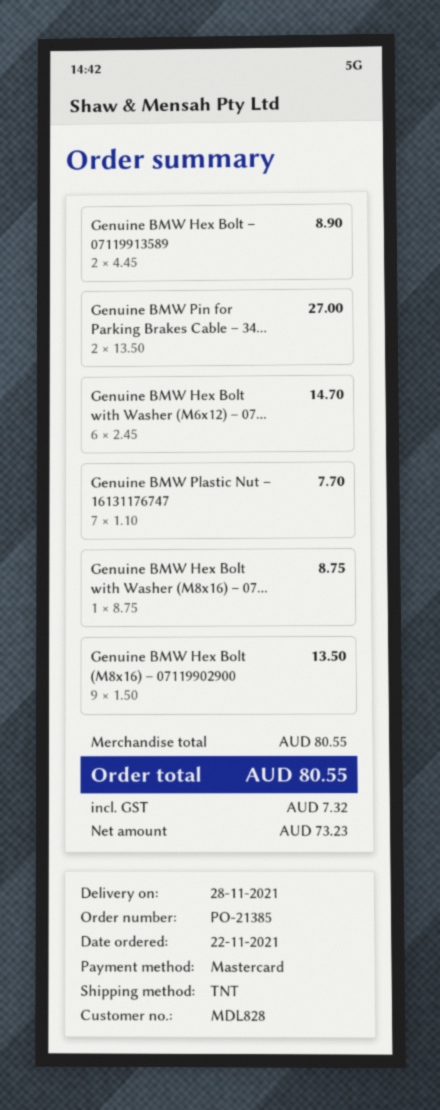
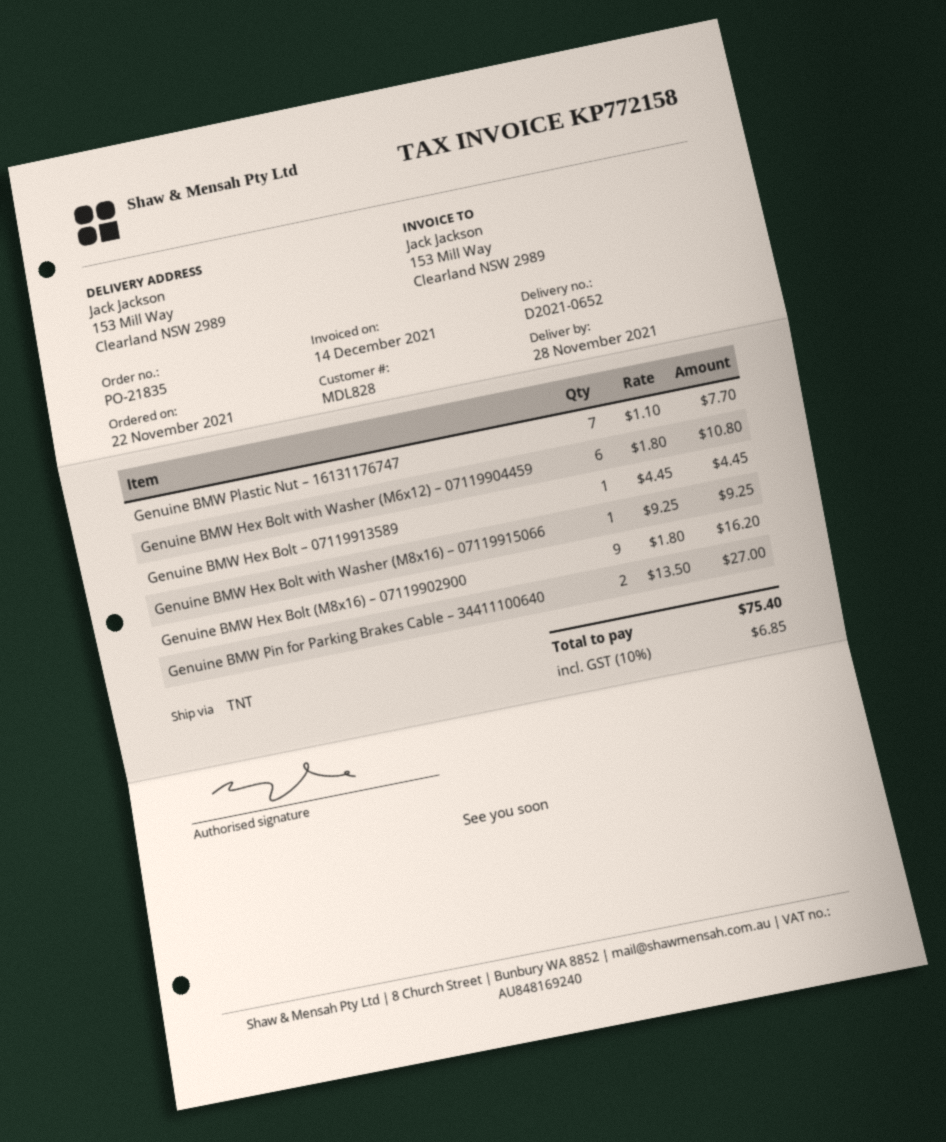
order number: PO-21385 -> PO-21835
Genuine BMW Hex Bolt – 07119913589: 2 x 4.45 = 8.90 -> 1 x 4.45 = 4.45
Genuine BMW Hex Bolt with Washer (M6x12) – 07...: 6 x 2.45 = 14.70 -> 6 x 1.80 = 10.80
Genuine BMW Hex Bolt with Washer (M8x16) – 07...: 1 x 8.75 = 8.75 -> 1 x 9.25 = 9.25
Genuine BMW Hex Bolt (M8x16) – 07119902900: 9 x 1.50 = 13.50 -> 9 x 1.80 = 16.20
tax: 7.32 -> 6.85
total: 80.55 -> 75.40

